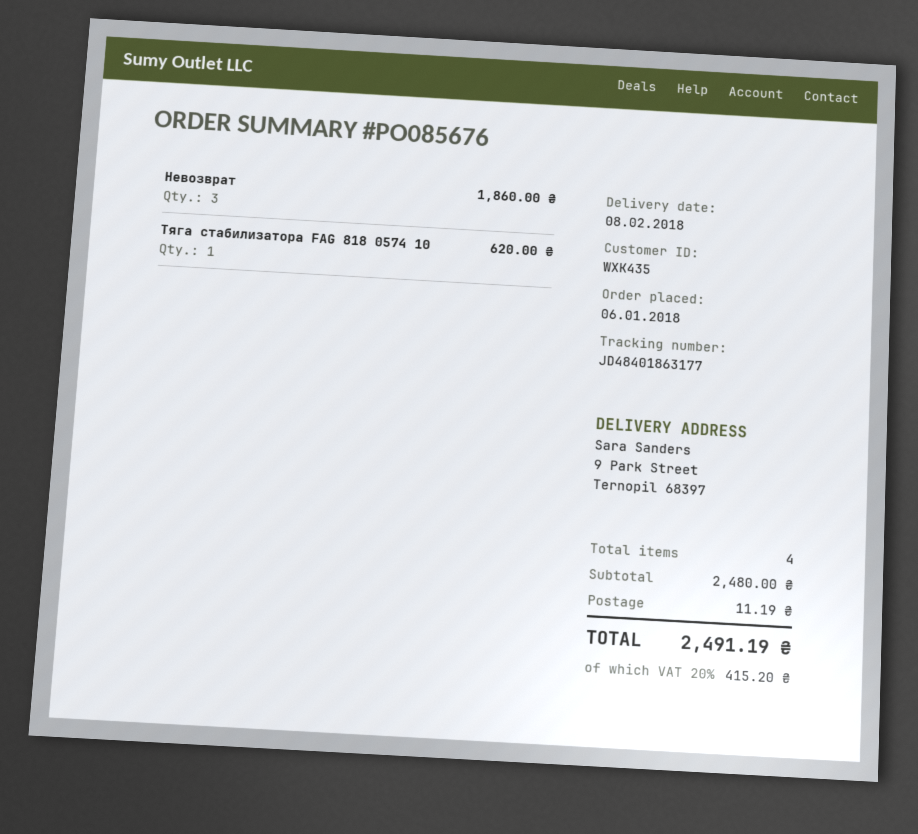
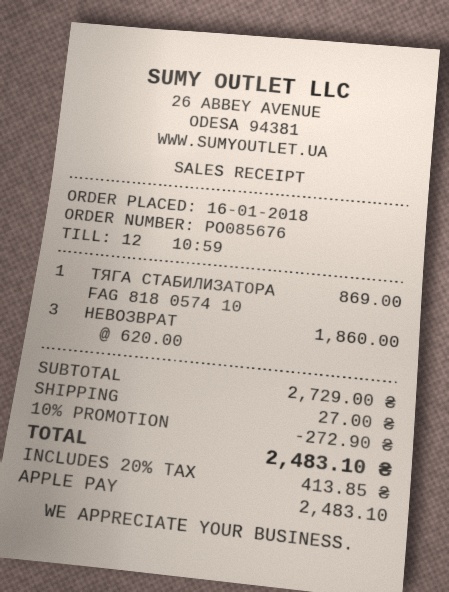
order date: 2018-01-06 -> 2018-01-16
Тяга стабилизатора FAG 818 0574 10: 1 for 620.00 -> 1 for 869.00
subtotal: 2480.00 -> 2729.00
discount: none -> 10% = 272.90
shipping: 11.19 -> 27.00
tax: 20% = 415.20 -> 20% = 413.85
total: 2491.19 -> 2483.10

